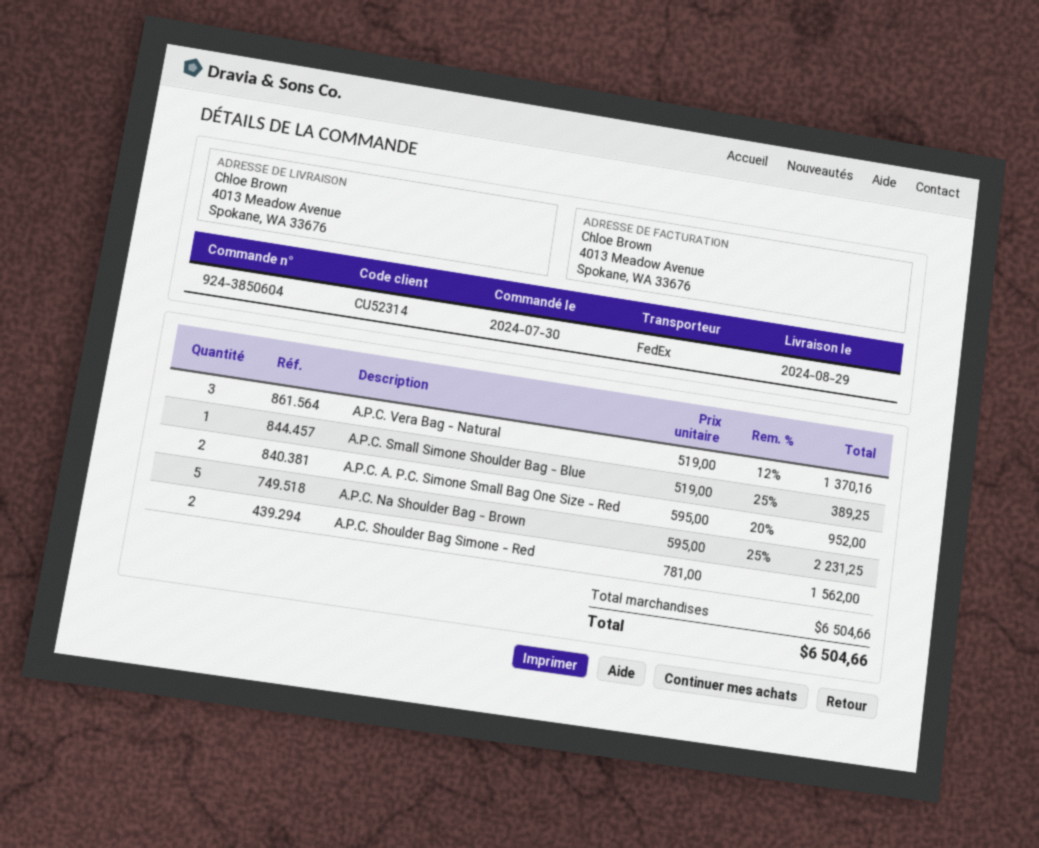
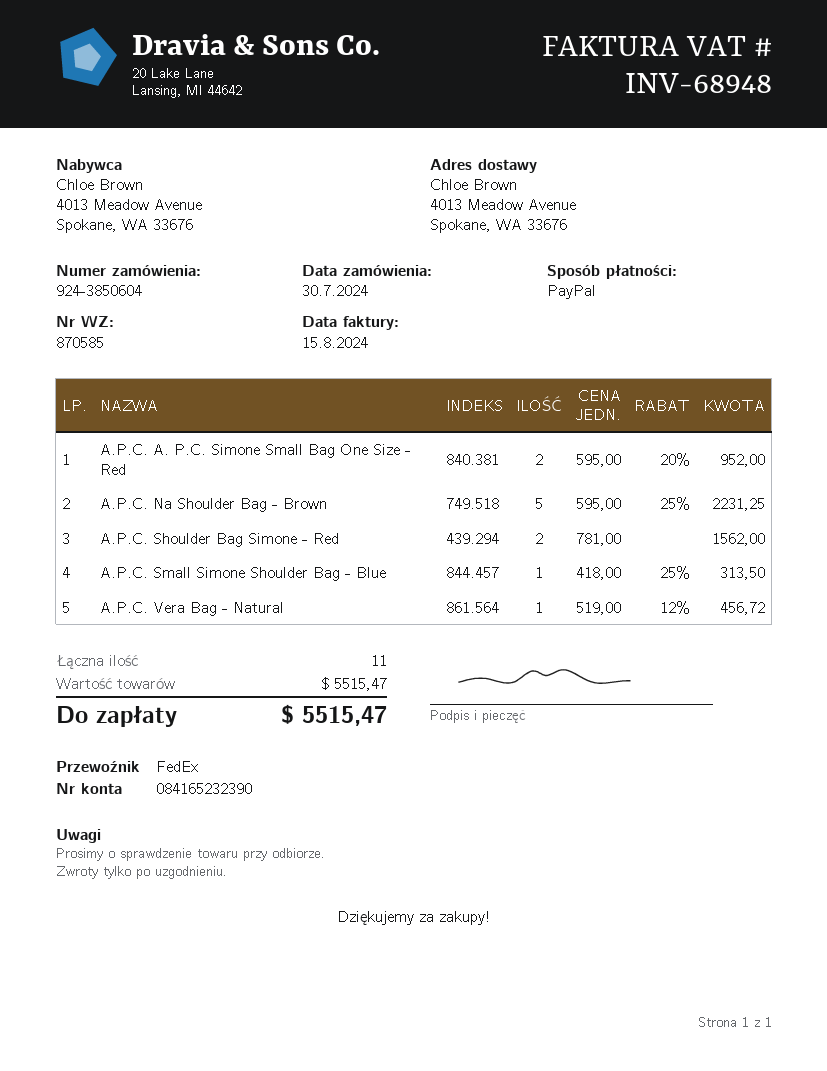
A.P.C. Vera Bag - Natural: 3 x 519.00 - 12% = 1370.16 -> 1 x 519.00 - 12% = 456.72
A.P.C. Small Simone Shoulder Bag - Blue: 1 x 519.00 - 25% = 389.25 -> 1 x 418.00 - 25% = 313.50
subtotal: 6504.66 -> 5515.47
total: 6504.66 -> 5515.47

